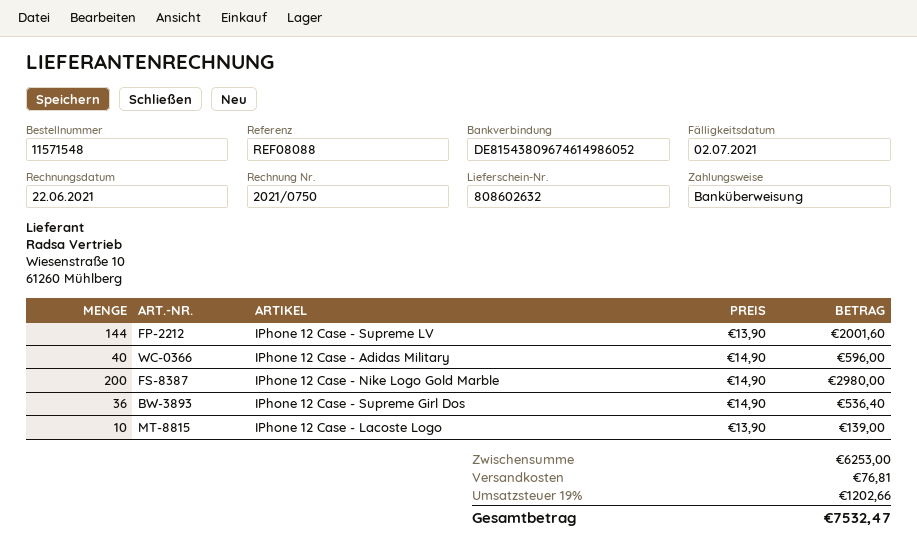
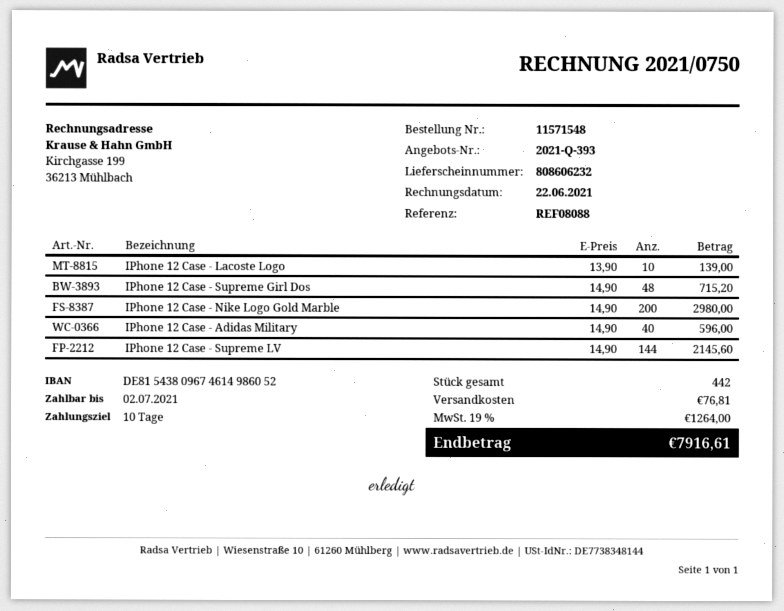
delivery note number: 808602632 -> 808606232
IPhone 12 Case - Supreme LV: 144 x 13.90 = 2001.60 -> 144 x 14.90 = 2145.60
IPhone 12 Case - Supreme Girl Dos: 36 x 14.90 = 536.40 -> 48 x 14.90 = 715.20
tax: 19% = 1202.66 -> 19% = 1264.00
total: 7532.47 -> 7916.61

